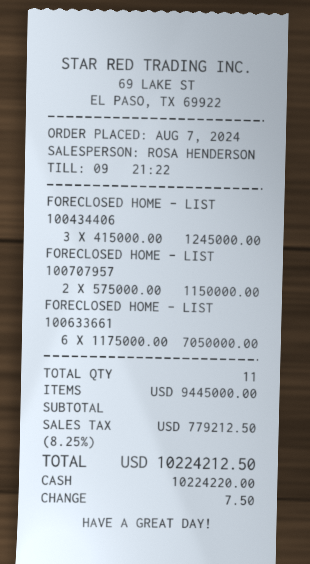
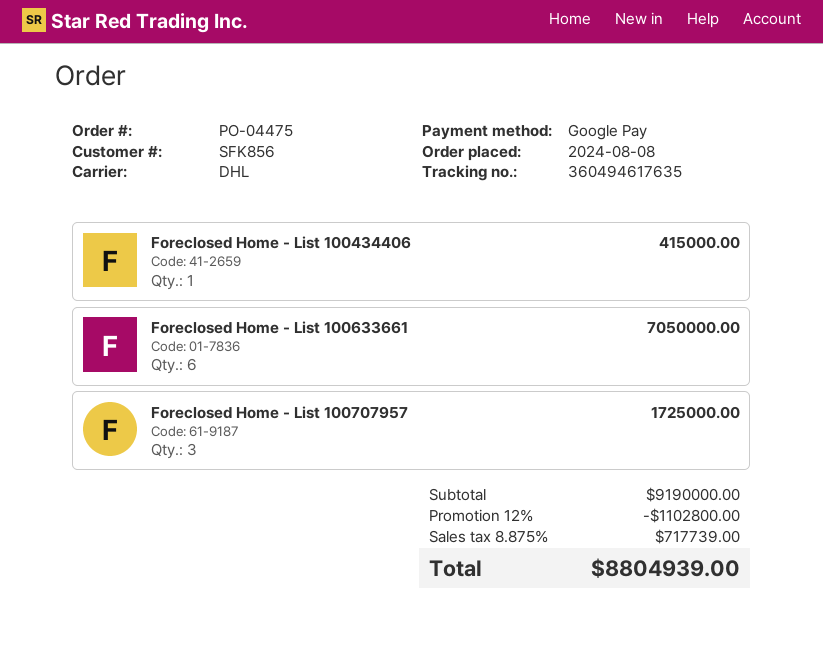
order date: 2024-08-07 -> 2024-08-08
payment method: cash -> Google Pay
FORECLOSED HOME - LIST 100434406: 3 for 1245000.00 -> 1 for 415000.00
FORECLOSED HOME - LIST 100707957: 2 for 1150000.00 -> 3 for 1725000.00
subtotal: 9445000.00 -> 9190000.00
discount: none -> 12% = 1102800.00
tax: 8.25% = 779212.50 -> 8.875% = 717739.00
total: 10224212.50 -> 8804939.00

